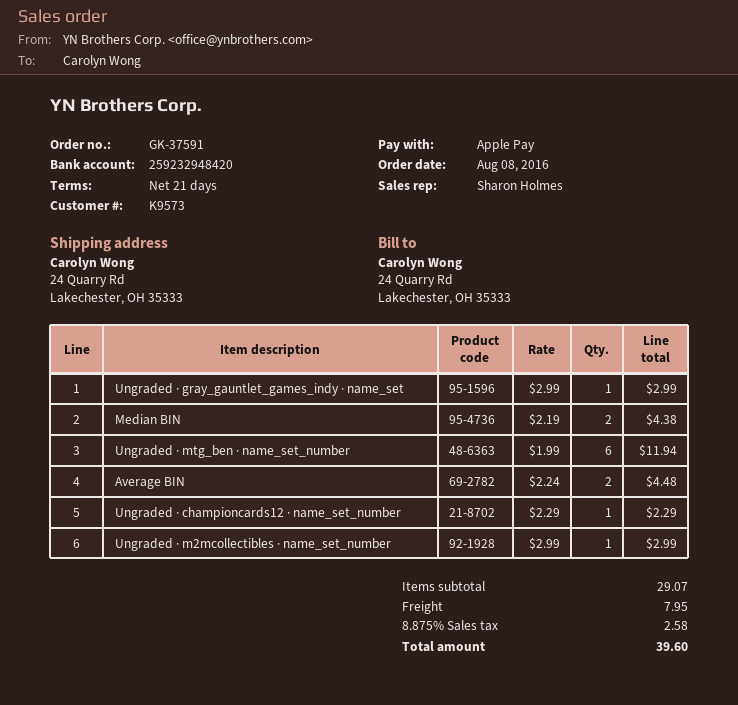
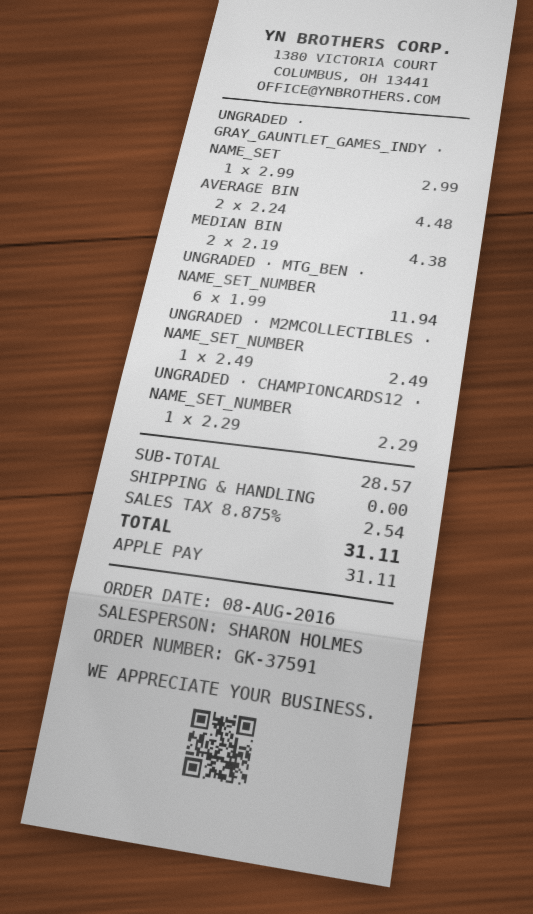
Ungraded · m2mcollectibles · name_set_number: 1 x 2.99 = 2.99 -> 1 x 2.49 = 2.49
subtotal: 29.07 -> 28.57
shipping: 7.95 -> 0.00
tax: 8.875% = 2.58 -> 8.875% = 2.54
total: 39.60 -> 31.11

